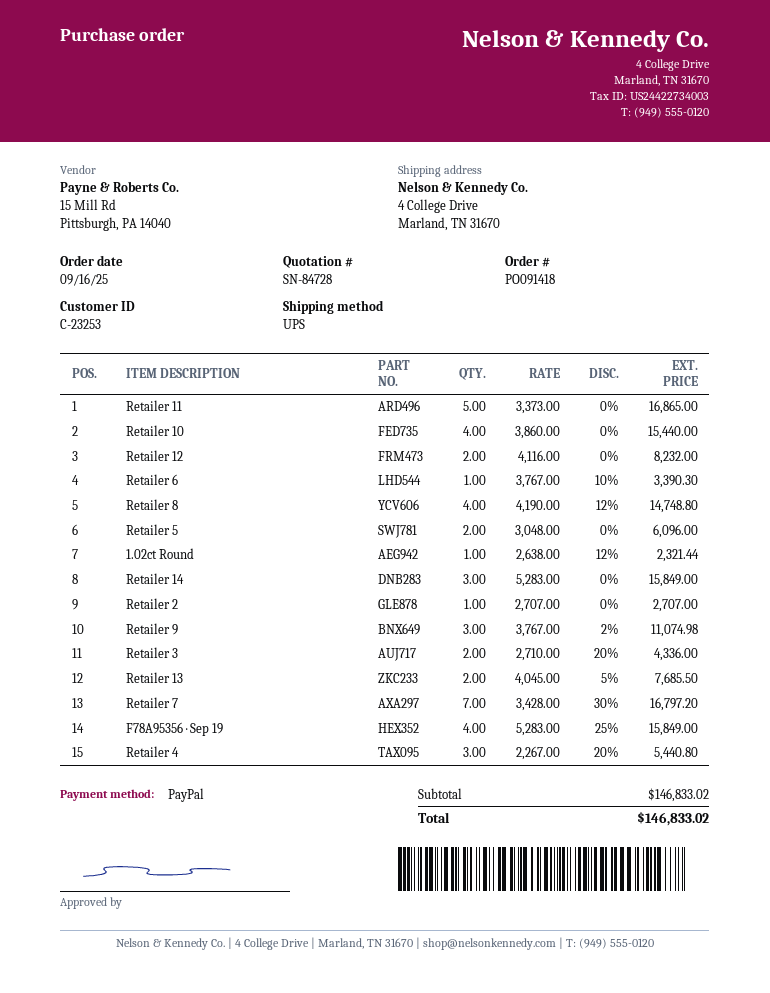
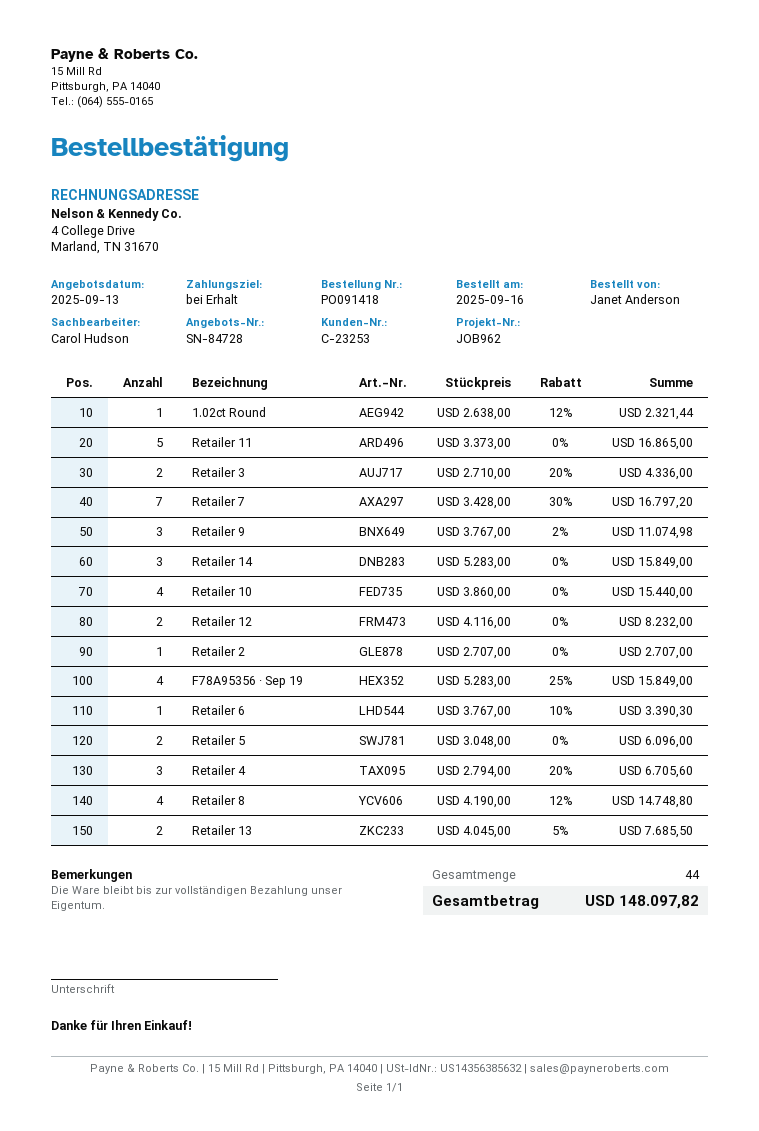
Retailer 4: 3 x 2267.00 - 20% = 5440.80 -> 3 x 2794.00 - 20% = 6705.60
total: 146833.02 -> 148097.82

